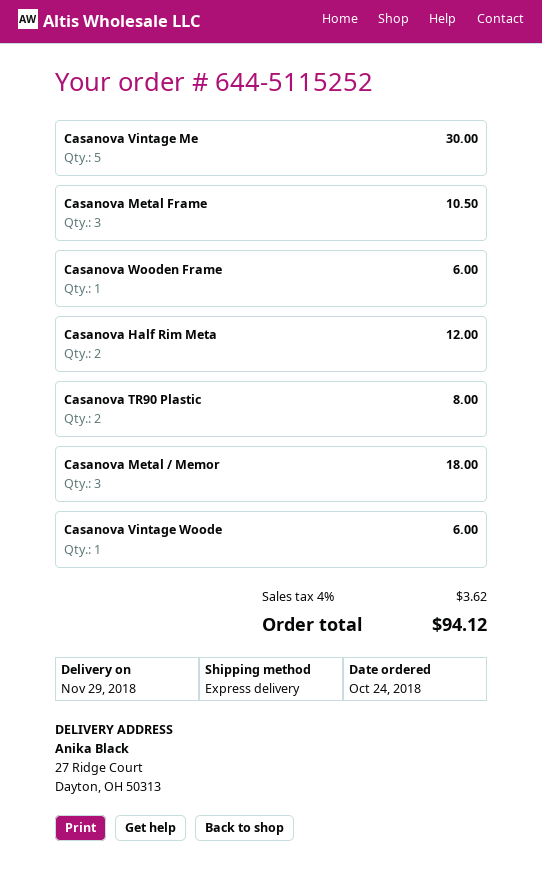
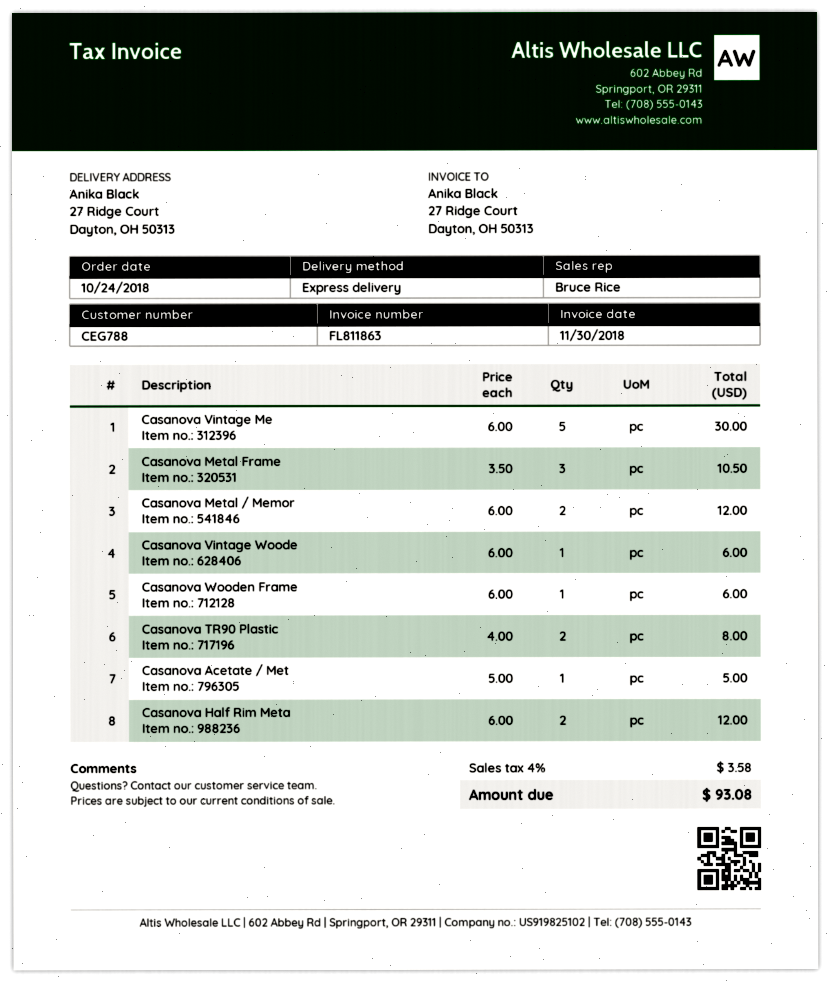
Casanova Metal / Memor: 3 for 18.00 -> 2 for 12.00
Casanova Acetate / Met: none -> 1 for 5.00
tax: 4% = 3.62 -> 4% = 3.58
total: 94.12 -> 93.08

